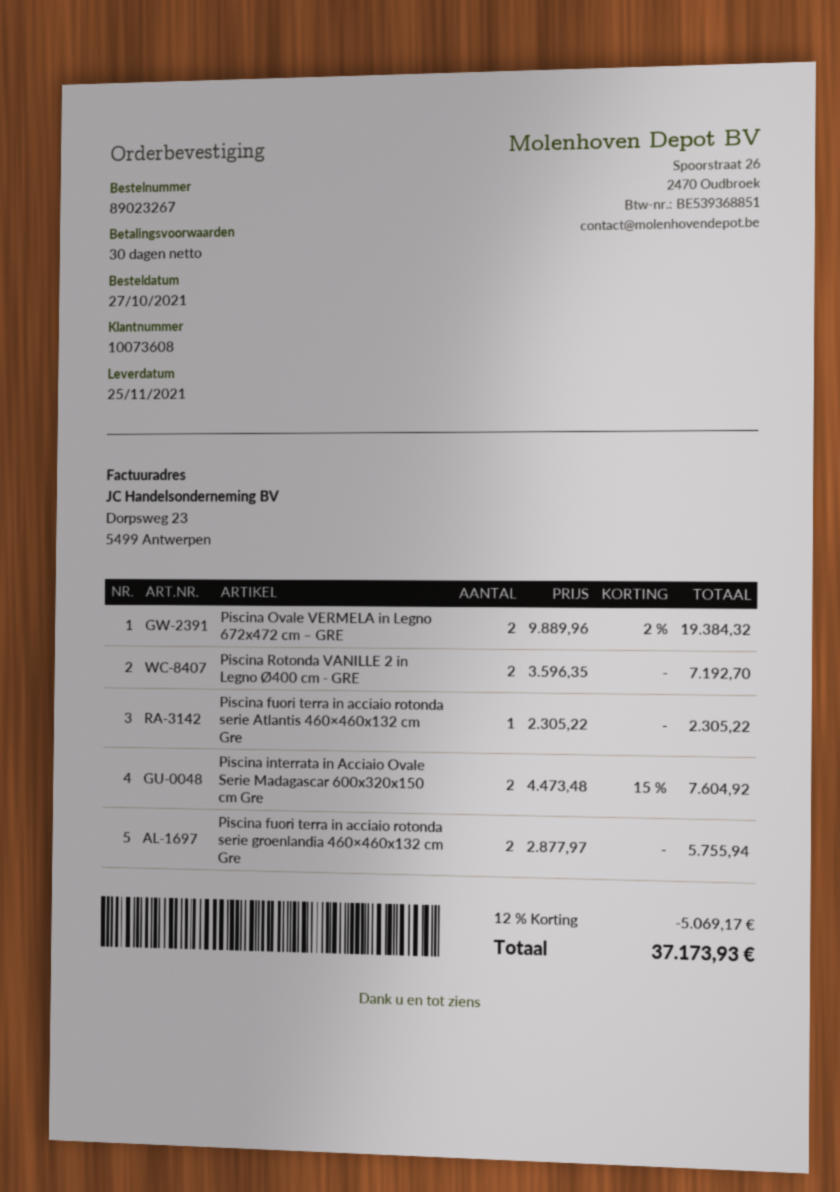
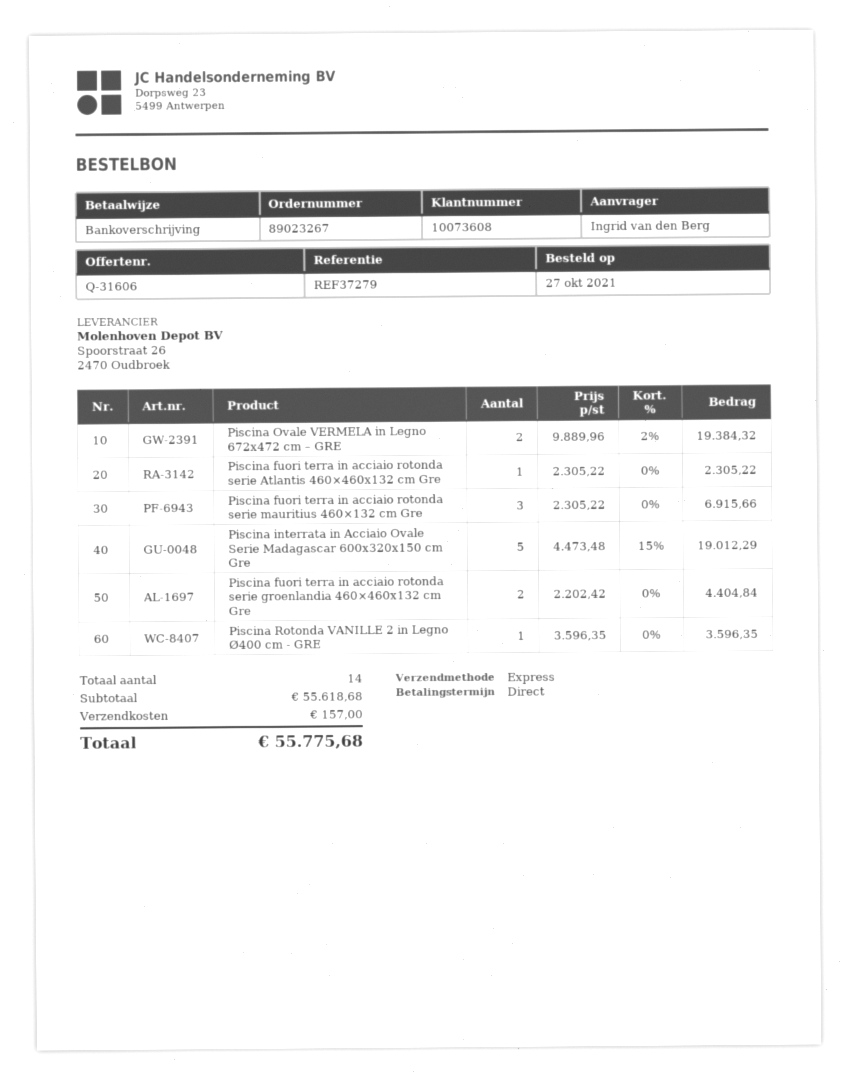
payment terms: 30 days -> on receipt
Piscina Rotonda VANILLE 2 in Legno Ø400 cm - GRE: 2 x 3596.35 = 7192.70 -> 1 x 3596.35 = 3596.35
Piscina interrata in Acciaio Ovale Serie Madagascar 600x320x150 cm Gre: 2 x 4473.48 - 15% = 7604.92 -> 5 x 4473.48 - 15% = 19012.29
Piscina fuori terra in acciaio rotonda serie groenlandia 460×460x132 cm Gre: 2 x 2877.97 = 5755.94 -> 2 x 2202.42 = 4404.84
Piscina fuori terra in acciaio rotonda serie mauritius 460×132 cm Gre: none -> 3 x 2305.22 = 6915.66
discount: 12% = 5069.17 -> none
shipping: none -> 157.00
total: 37173.93 -> 55775.68

